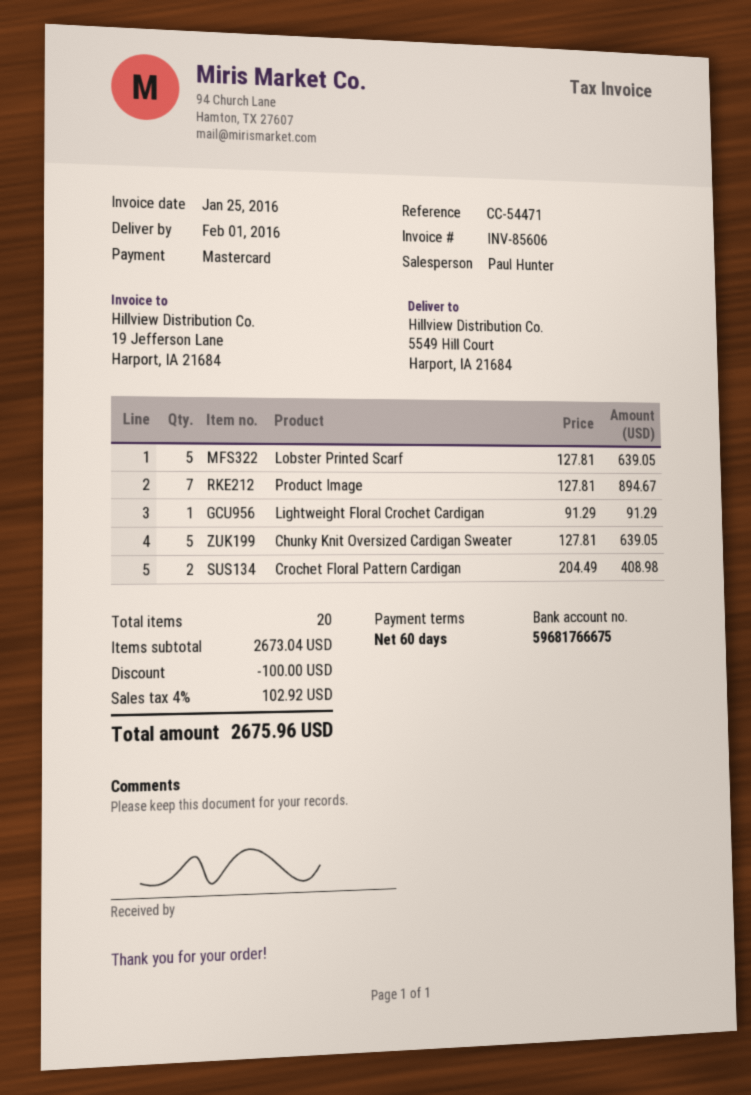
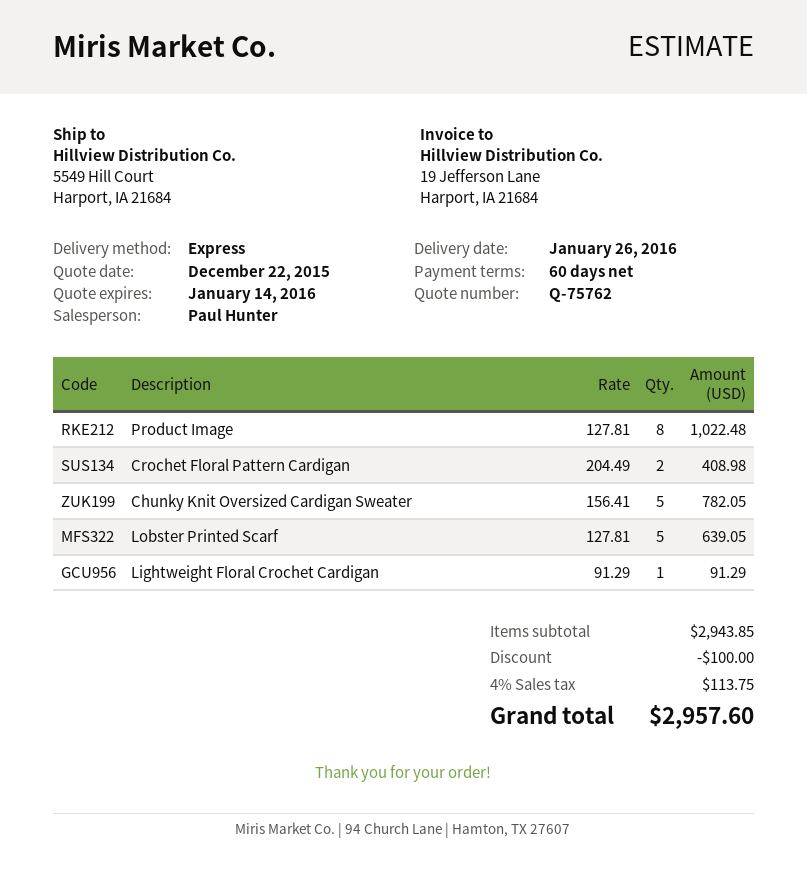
delivery date: 2016-02-01 -> 2016-01-26
Product Image: 7 x 127.81 = 894.67 -> 8 x 127.81 = 1022.48
Chunky Knit Oversized Cardigan Sweater: 5 x 127.81 = 639.05 -> 5 x 156.41 = 782.05
subtotal: 2673.04 -> 2943.85
tax: 4% = 102.92 -> 4% = 113.75
total: 2675.96 -> 2957.60

